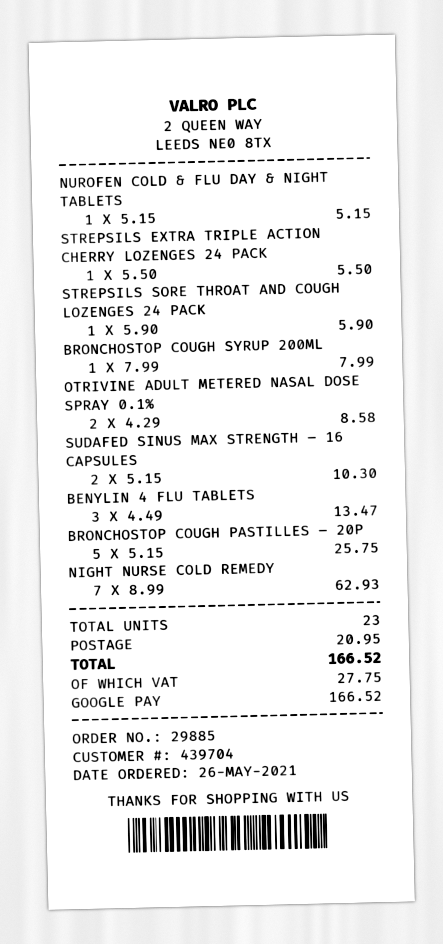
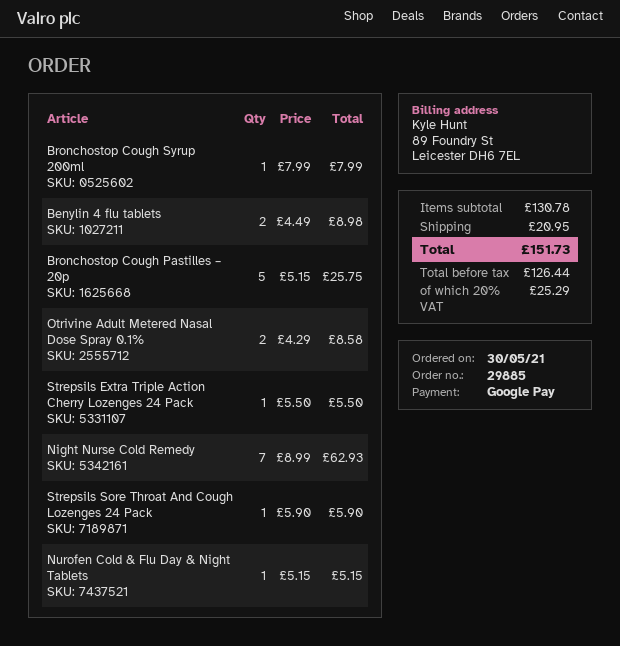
order date: 2021-05-26 -> 2021-05-30
SUDAFED SINUS MAX STRENGTH – 16 CAPSULES: 2 x 5.15 = 10.30 -> none
BENYLIN 4 FLU TABLETS: 3 x 4.49 = 13.47 -> 2 x 4.49 = 8.98
tax: 27.75 -> 25.29
total: 166.52 -> 151.73

